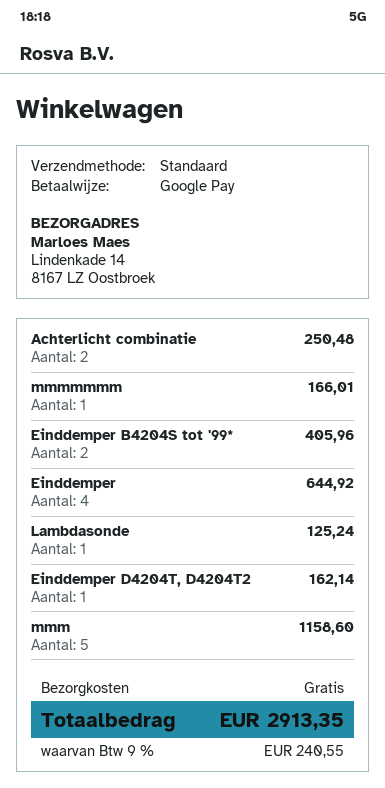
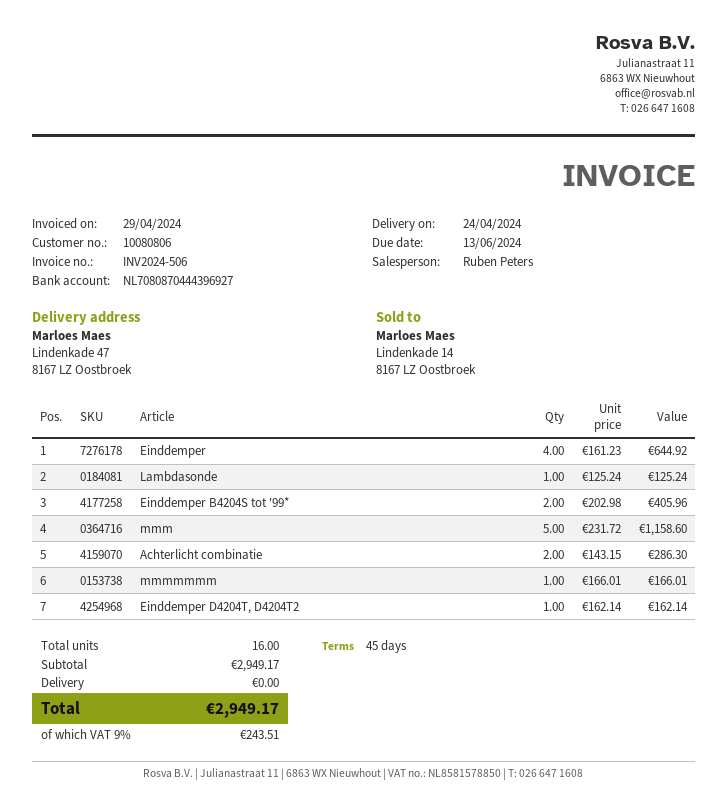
ship to: Lindenkade 14, 8167 LZ Oostbroek -> Lindenkade 47, 8167 LZ Oostbroek
Achterlicht combinatie: 2 for 250.48 -> 2 for 286.30
tax: 9% = 240.55 -> 9% = 243.51
total: 2913.35 -> 2949.17

